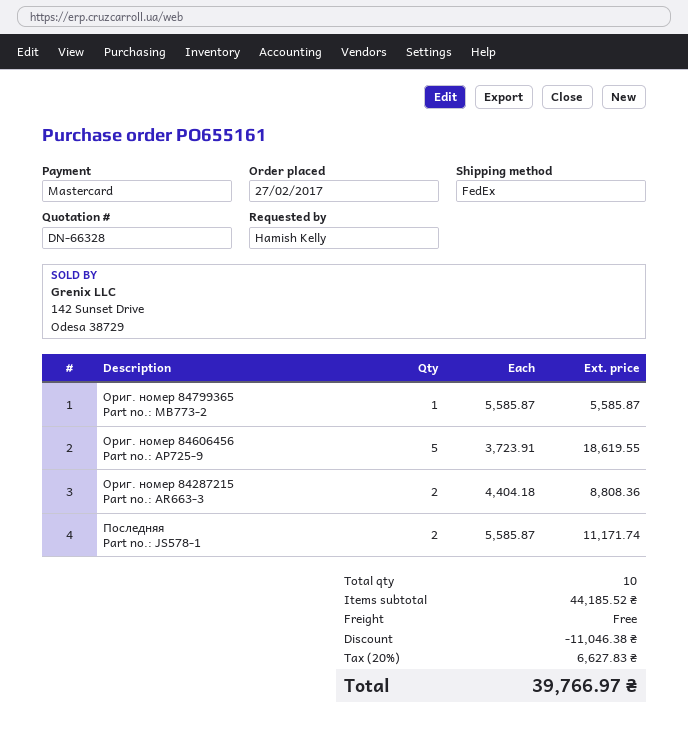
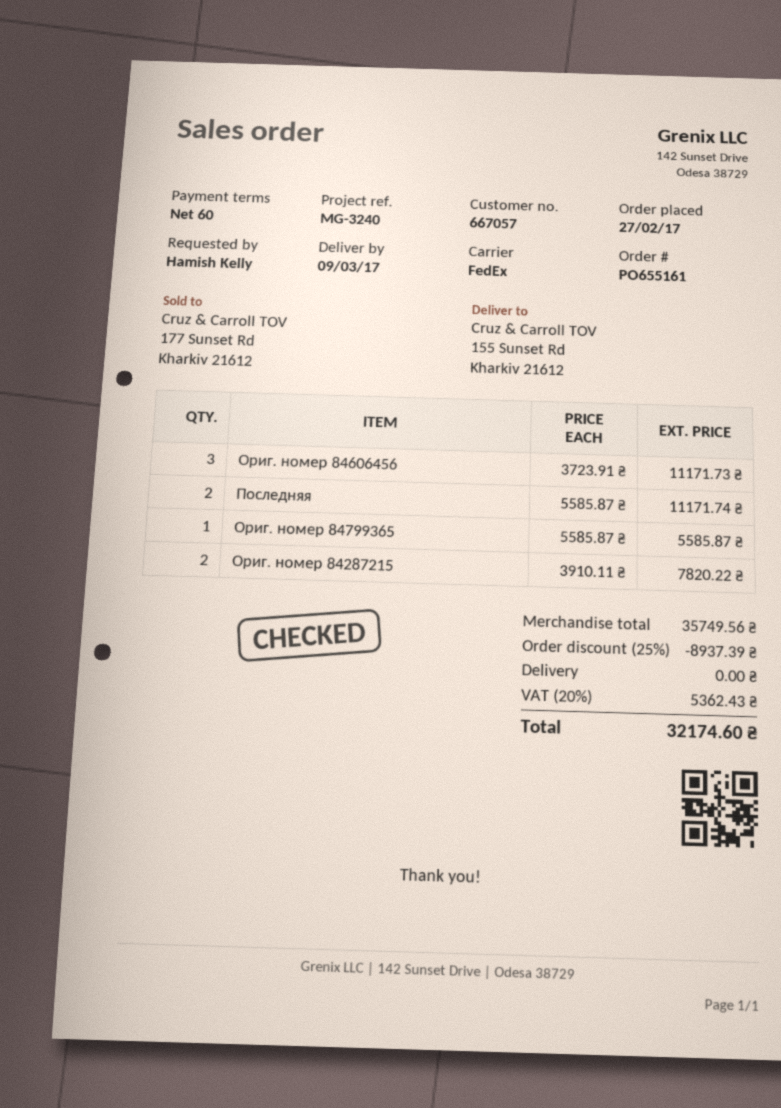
Ориг. номер 84606456: 5 x 3723.91 = 18619.55 -> 3 x 3723.91 = 11171.73
Ориг. номер 84287215: 2 x 4404.18 = 8808.36 -> 2 x 3910.11 = 7820.22
subtotal: 44185.52 -> 35749.56
discount: 11046.38 -> 8937.39
tax: 20% = 6627.83 -> 20% = 5362.43
total: 39766.97 -> 32174.60

